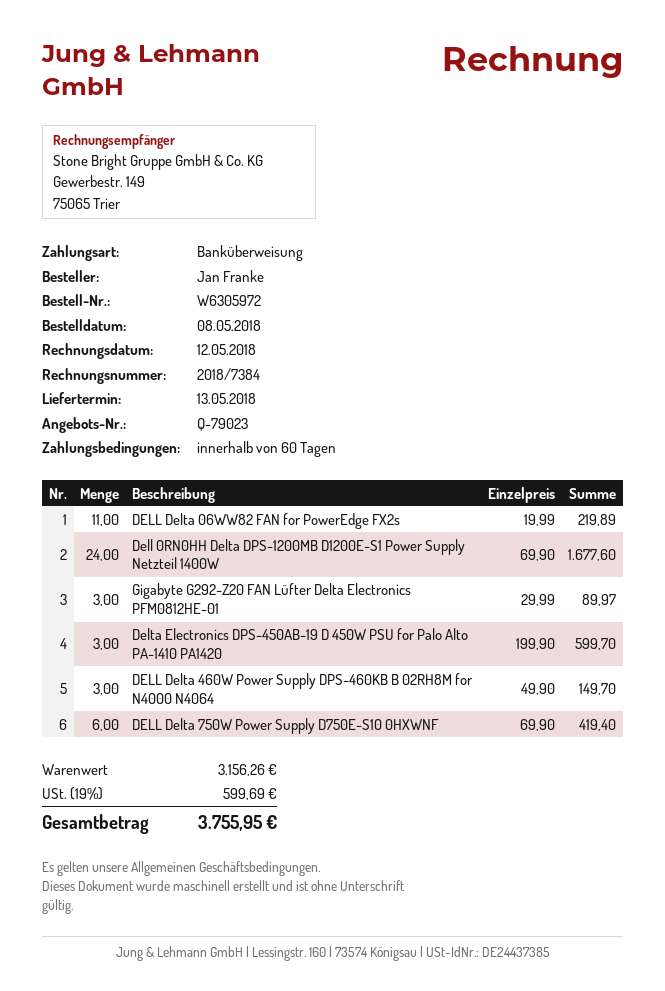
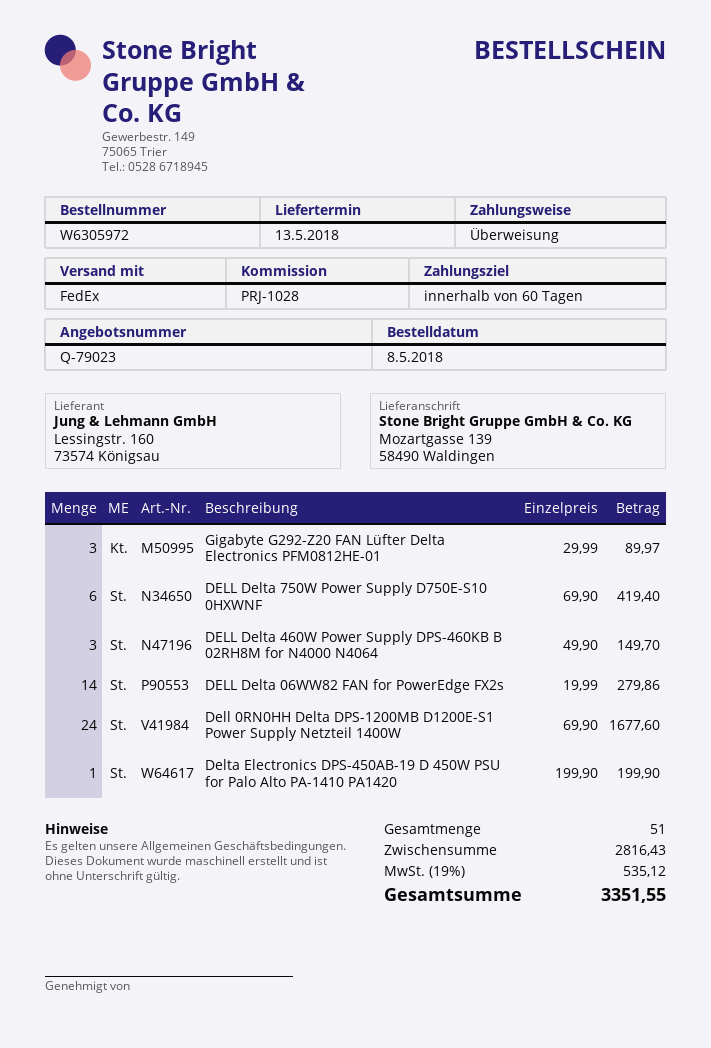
DELL Delta 06WW82 FAN for PowerEdge FX2s: 11 x 19.99 = 219.89 -> 14 x 19.99 = 279.86
Delta Electronics DPS-450AB-19 D 450W PSU for Palo Alto PA-1410 PA1420: 3 x 199.90 = 599.70 -> 1 x 199.90 = 199.90
subtotal: 3156.26 -> 2816.43
tax: 19% = 599.69 -> 19% = 535.12
total: 3755.95 -> 3351.55

